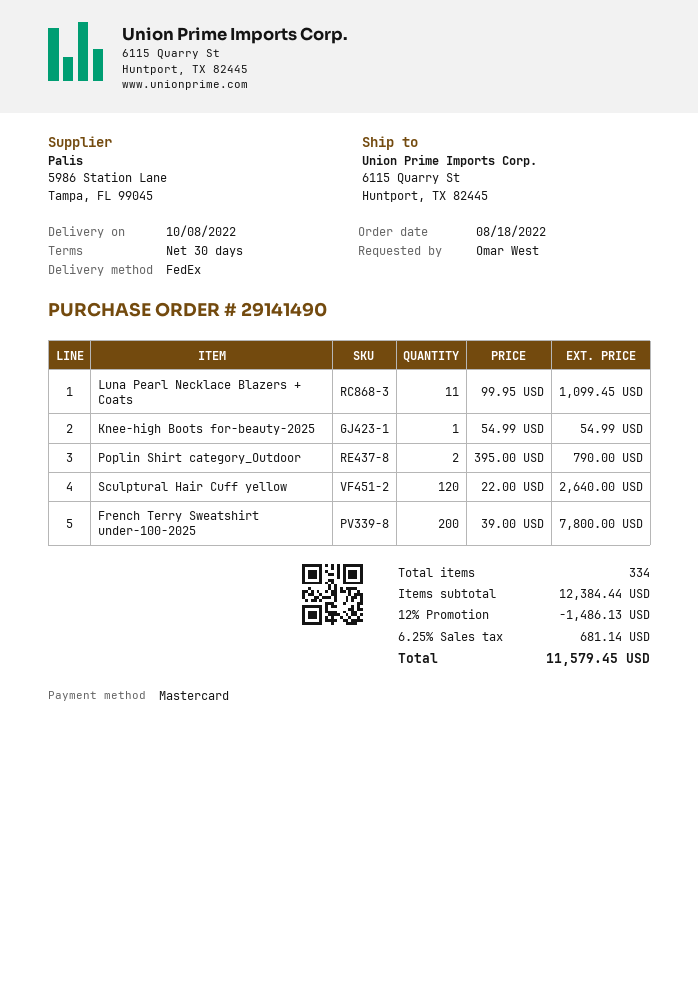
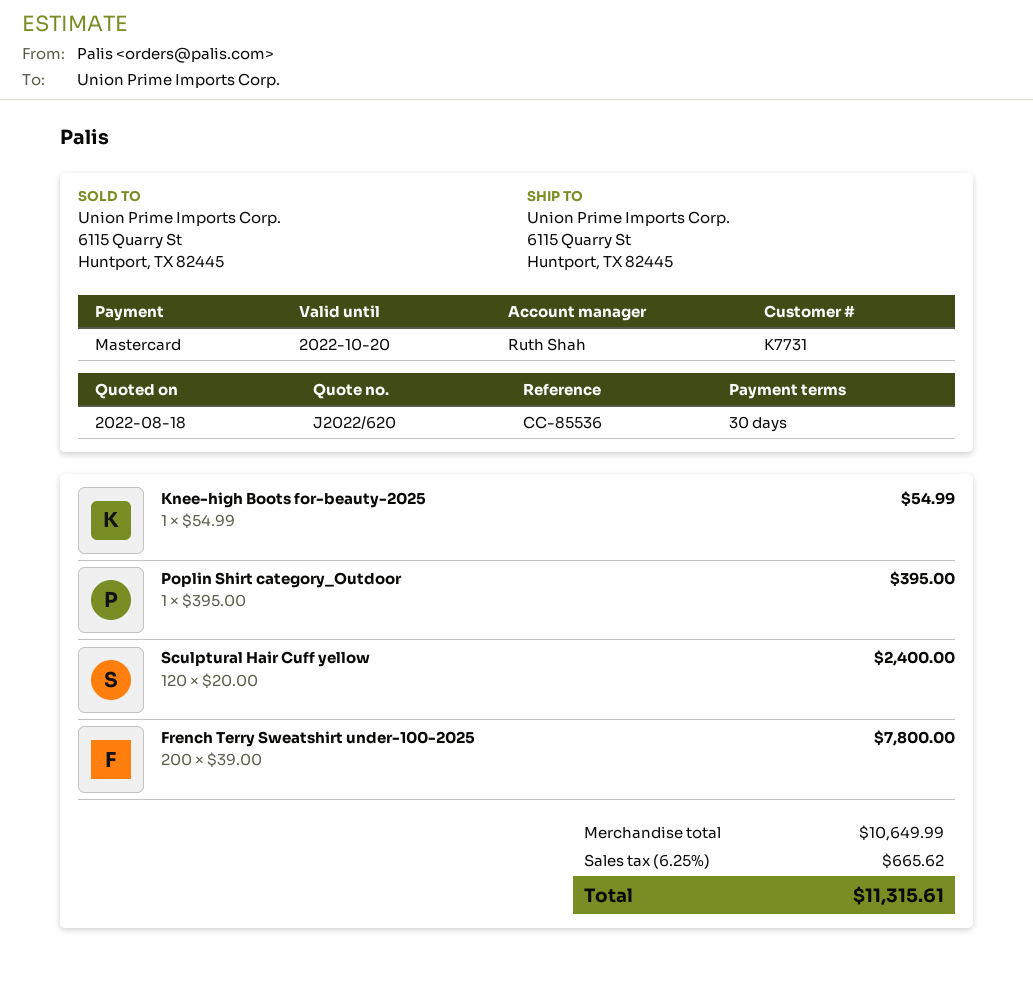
Luna Pearl Necklace Blazers + Coats: 11 x 99.95 = 1099.45 -> none
Poplin Shirt category_Outdoor: 2 x 395.00 = 790.00 -> 1 x 395.00 = 395.00
Sculptural Hair Cuff yellow: 120 x 22.00 = 2640.00 -> 120 x 20.00 = 2400.00
subtotal: 12384.44 -> 10649.99
discount: 12% = 1486.13 -> none
tax: 6.25% = 681.14 -> 6.25% = 665.62
total: 11579.45 -> 11315.61

